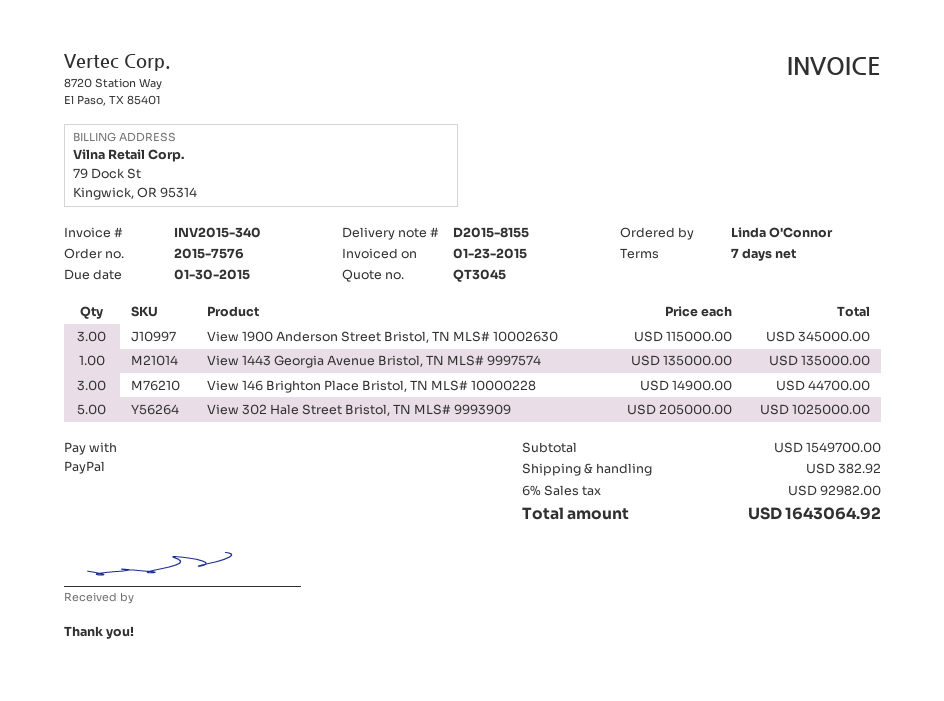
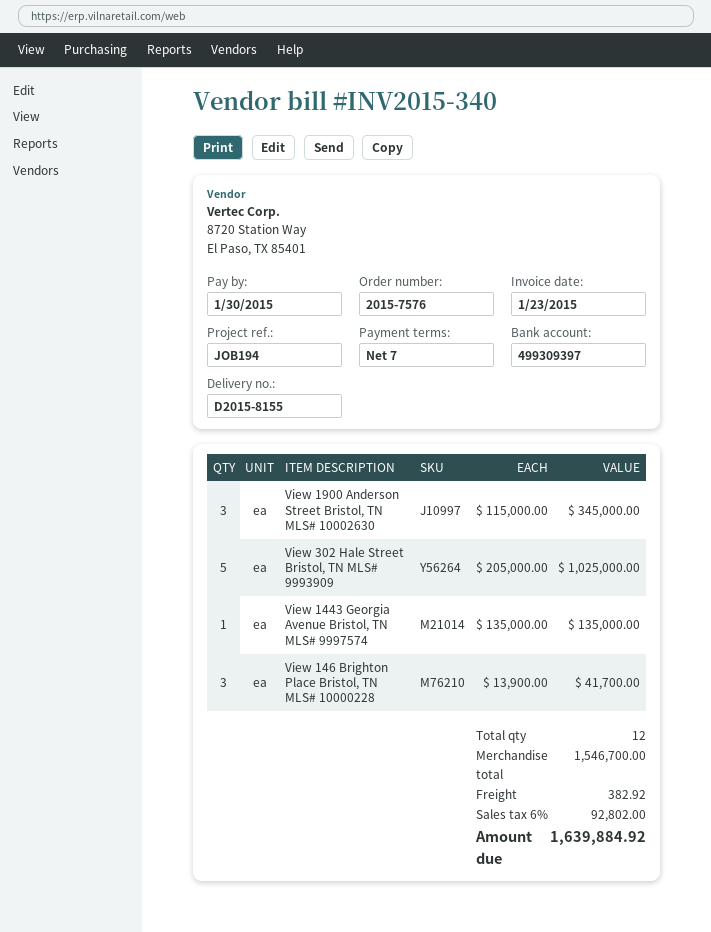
View 146 Brighton Place Bristol, TN MLS# 10000228: 3 x 14900.00 = 44700.00 -> 3 x 13900.00 = 41700.00
subtotal: 1549700.00 -> 1546700.00
tax: 6% = 92982.00 -> 6% = 92802.00
total: 1643064.92 -> 1639884.92

